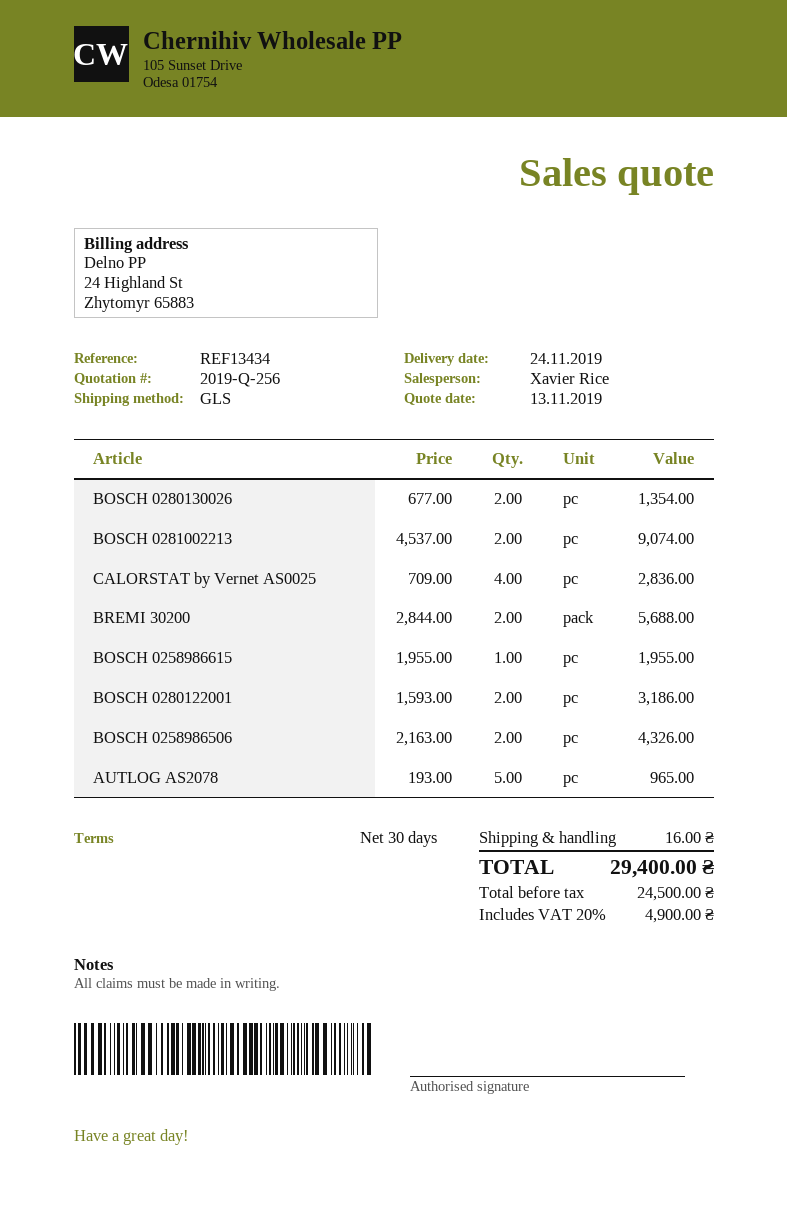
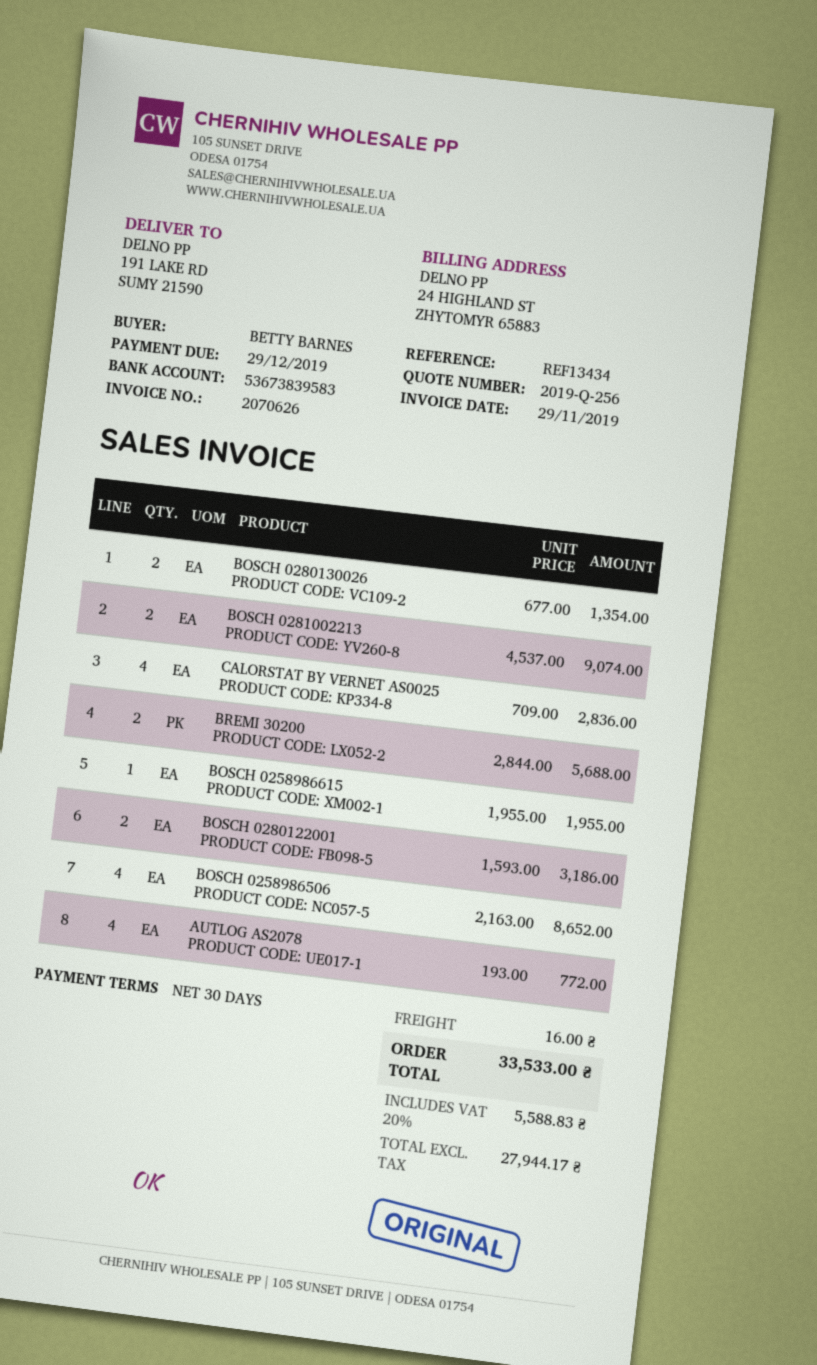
BOSCH 0258986506: 2 x 2163.00 = 4326.00 -> 4 x 2163.00 = 8652.00
AUTLOG AS2078: 5 x 193.00 = 965.00 -> 4 x 193.00 = 772.00
net: 24500.00 -> 27944.17
tax: 20% = 4900.00 -> 20% = 5588.83
total: 29400.00 -> 33533.00

